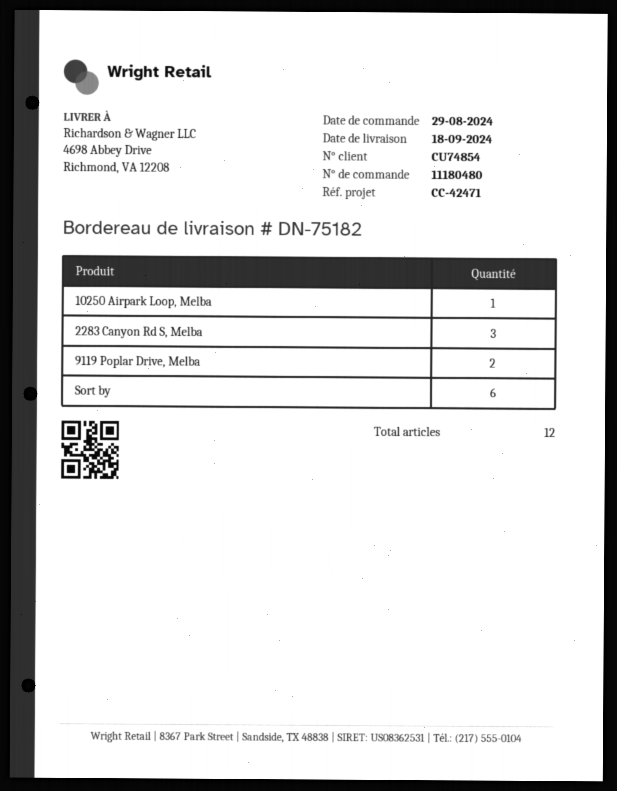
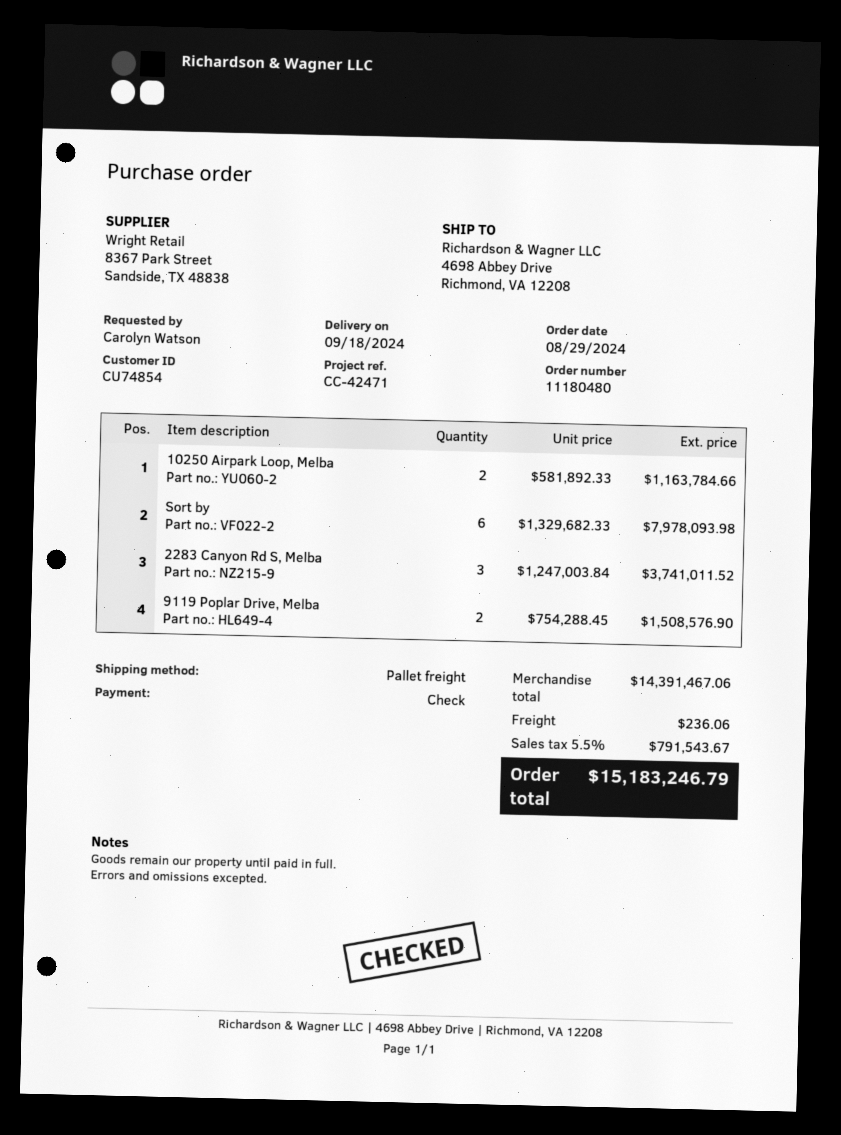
10250 Airpark Loop, Melba: 1 -> 2

